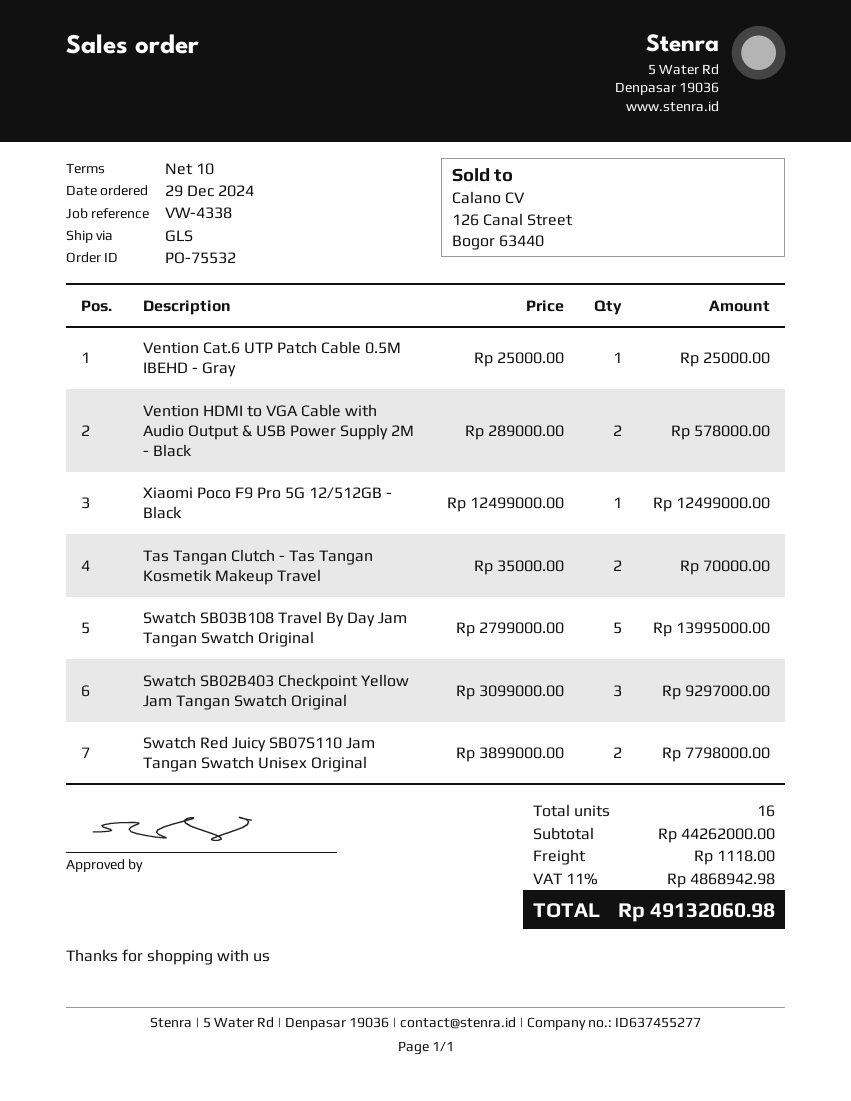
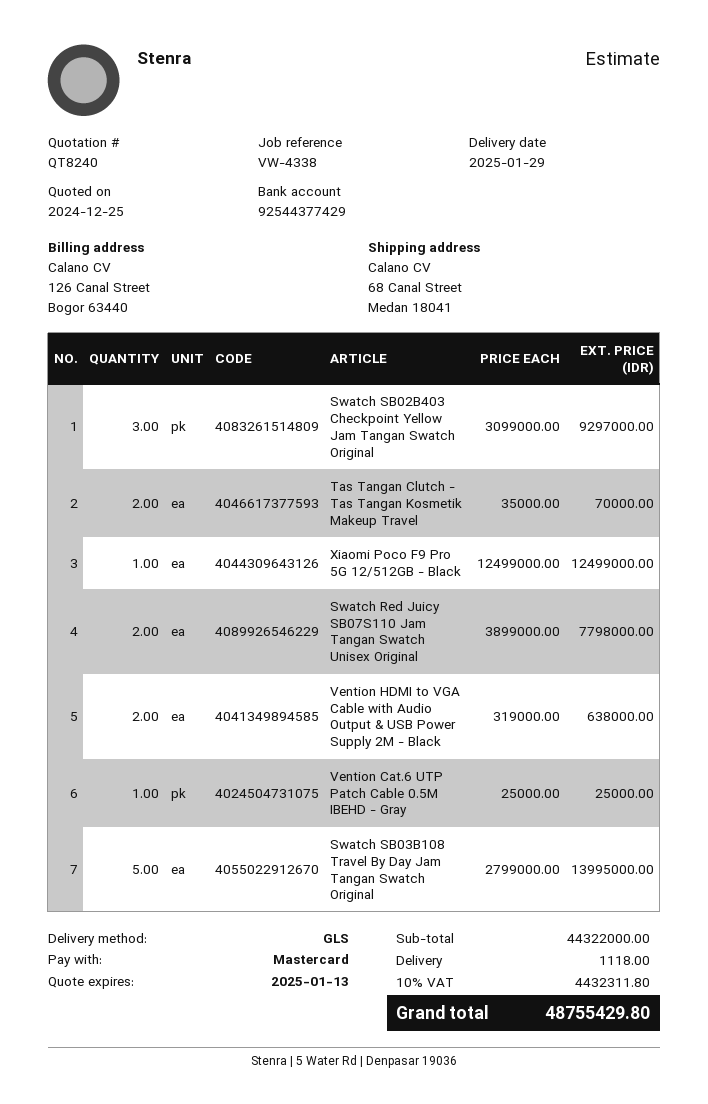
Vention HDMI to VGA Cable with Audio Output & USB Power Supply 2M - Black: 2 x 289000.00 = 578000.00 -> 2 x 319000.00 = 638000.00
subtotal: 44262000.00 -> 44322000.00
tax: 11% = 4868942.98 -> 10% = 4432311.80
total: 49132060.98 -> 48755429.80

